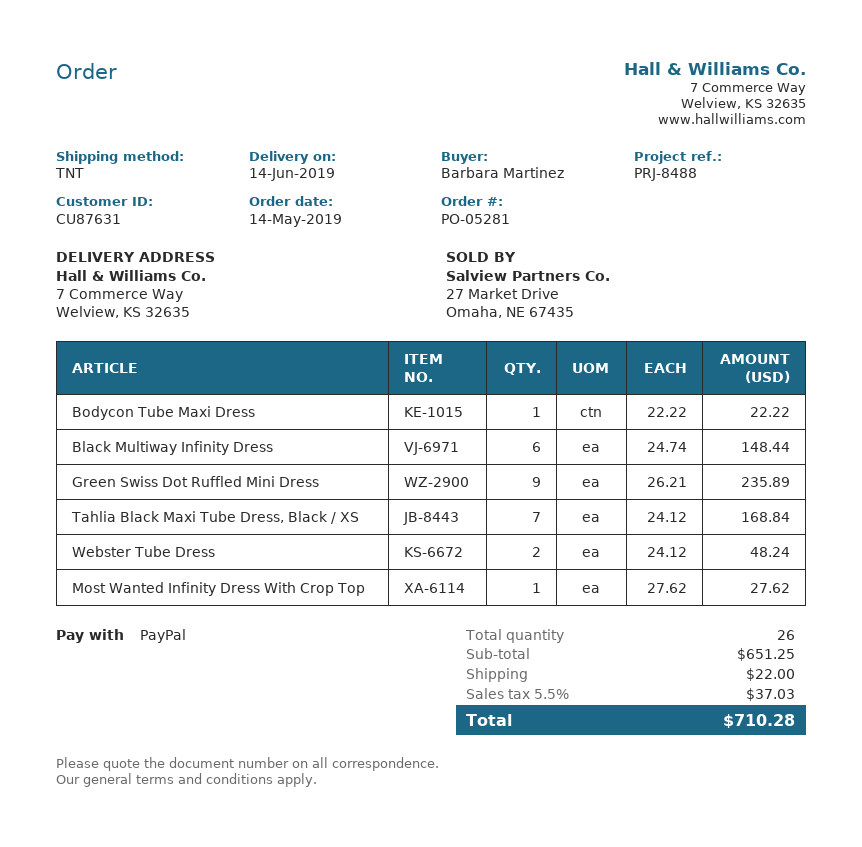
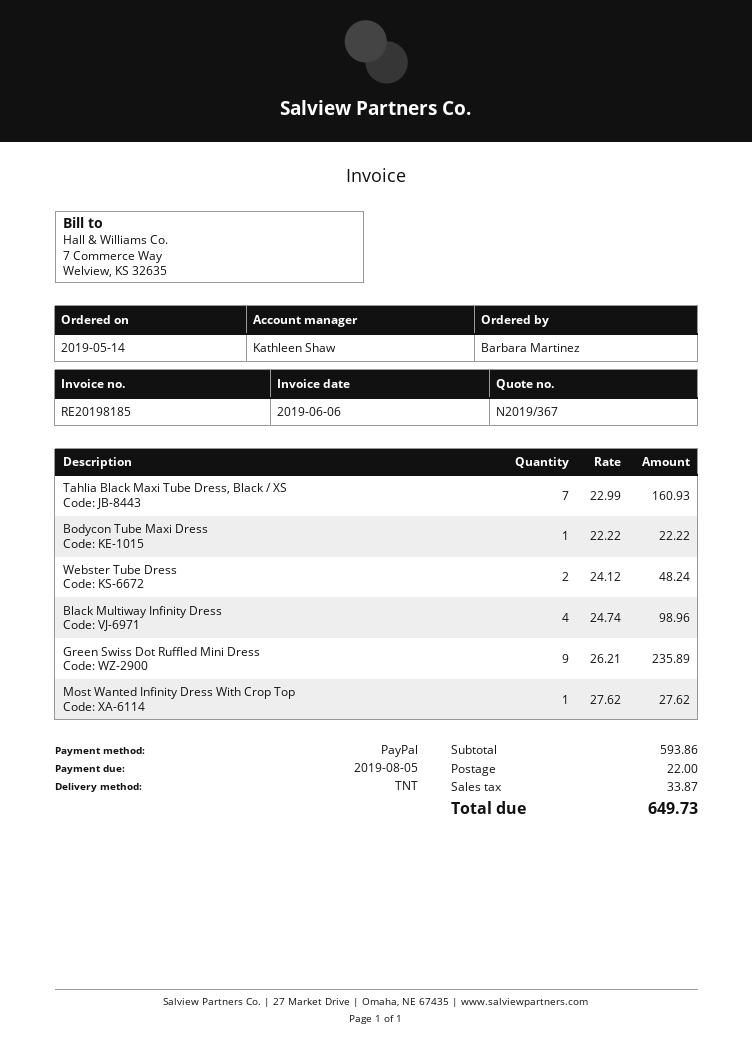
Black Multiway Infinity Dress: 6 x 24.74 = 148.44 -> 4 x 24.74 = 98.96
Tahlia Black Maxi Tube Dress, Black / XS: 7 x 24.12 = 168.84 -> 7 x 22.99 = 160.93
subtotal: 651.25 -> 593.86
tax: 37.03 -> 33.87
total: 710.28 -> 649.73

